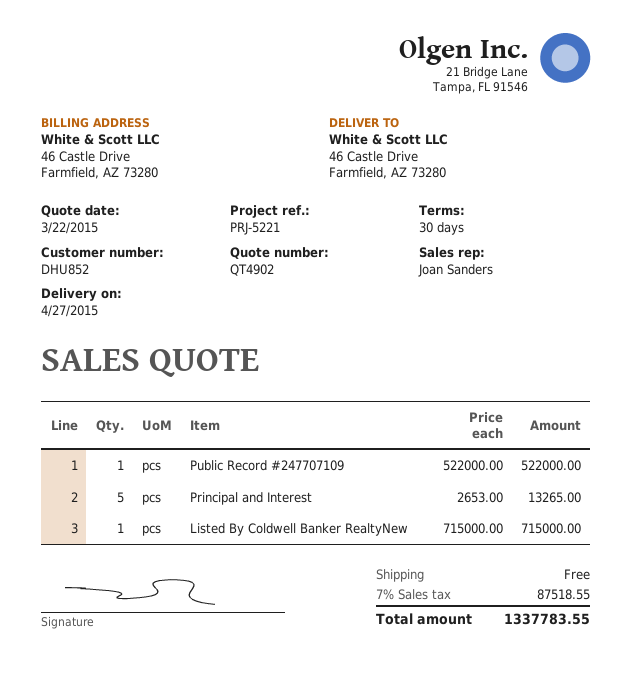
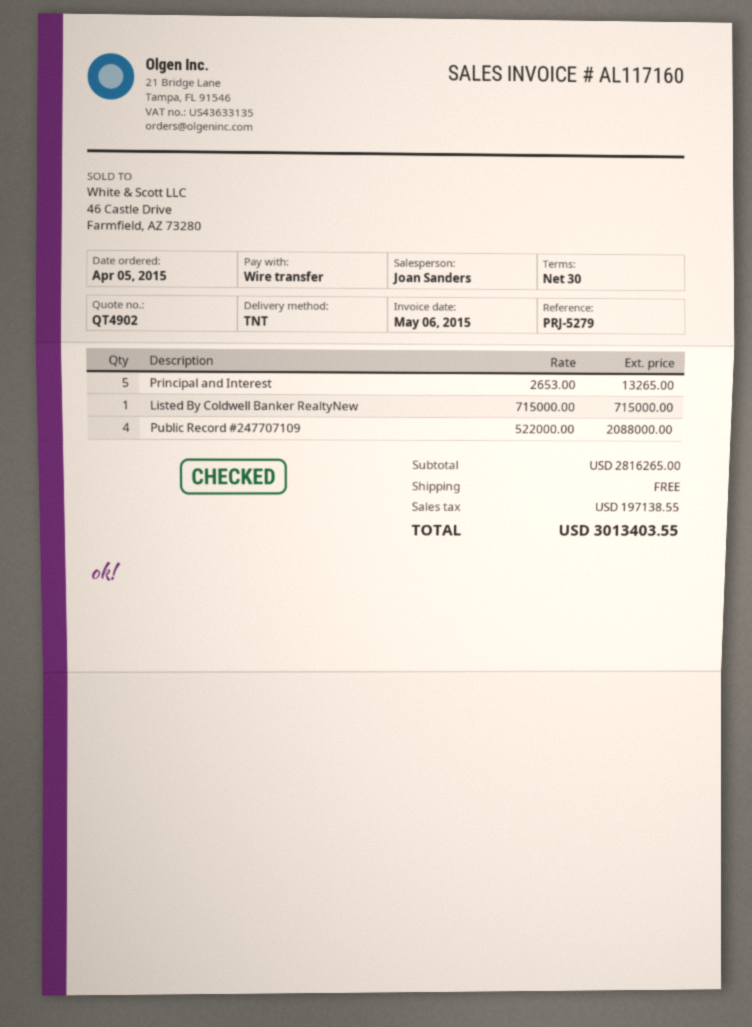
reference: PRJ-5221 -> PRJ-5279
Public Record #247707109: 1 x 522000.00 = 522000.00 -> 4 x 522000.00 = 2088000.00
tax: 87518.55 -> 197138.55
total: 1337783.55 -> 3013403.55

